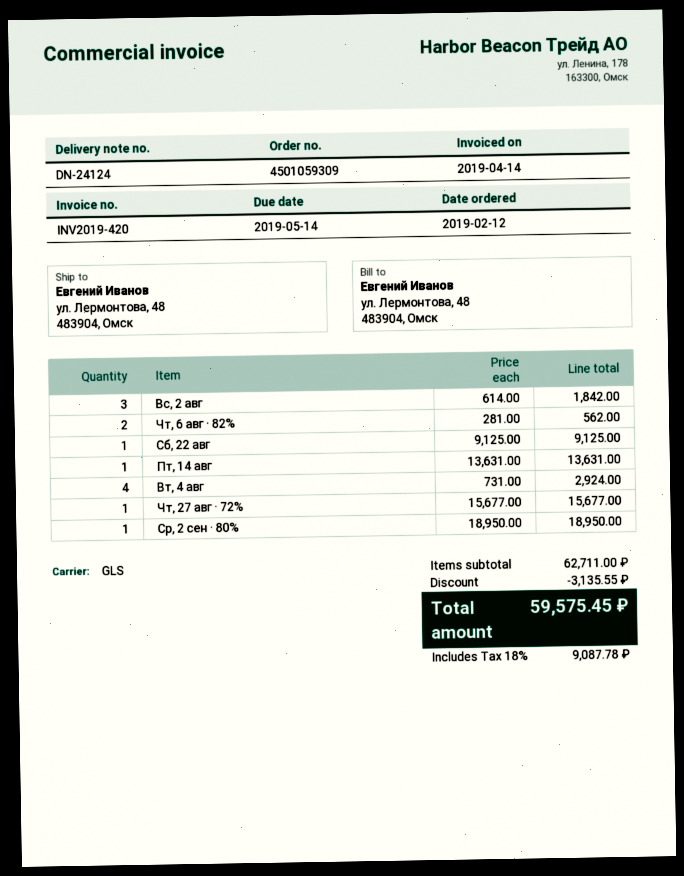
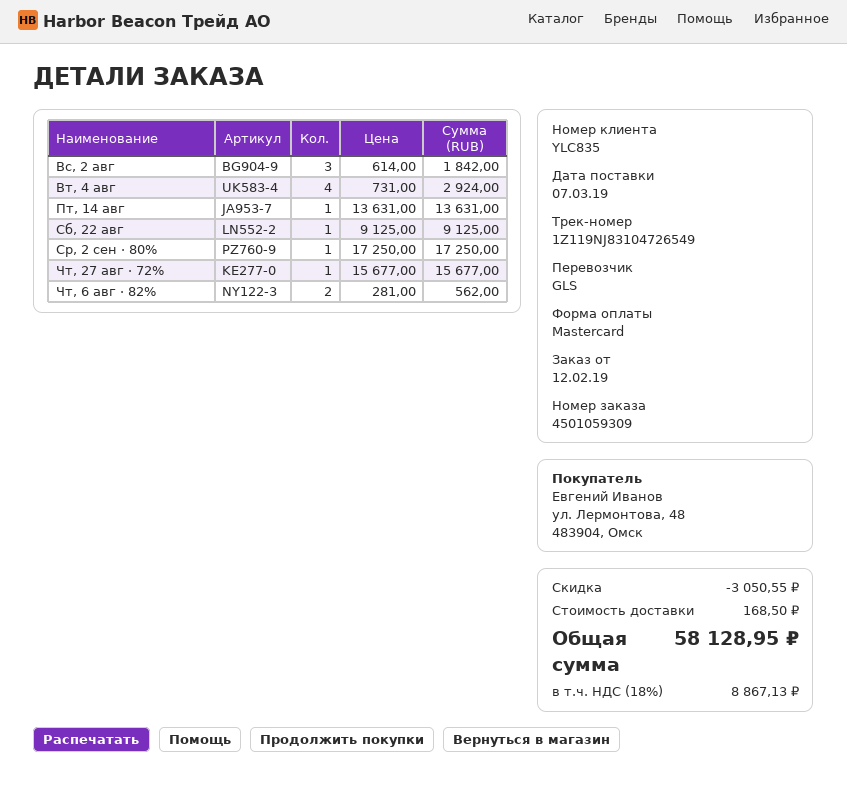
Ср, 2 сен · 80%: 1 x 18950.00 = 18950.00 -> 1 x 17250.00 = 17250.00
discount: 3135.55 -> 3050.55
shipping: none -> 168.50
tax: 18% = 9087.78 -> 18% = 8867.13
total: 59575.45 -> 58128.95

